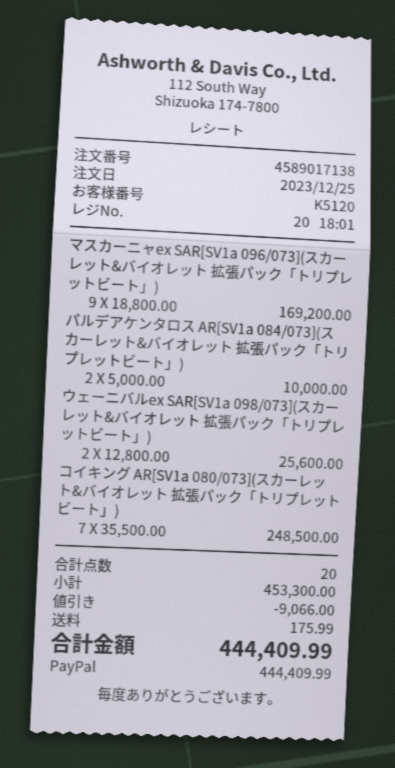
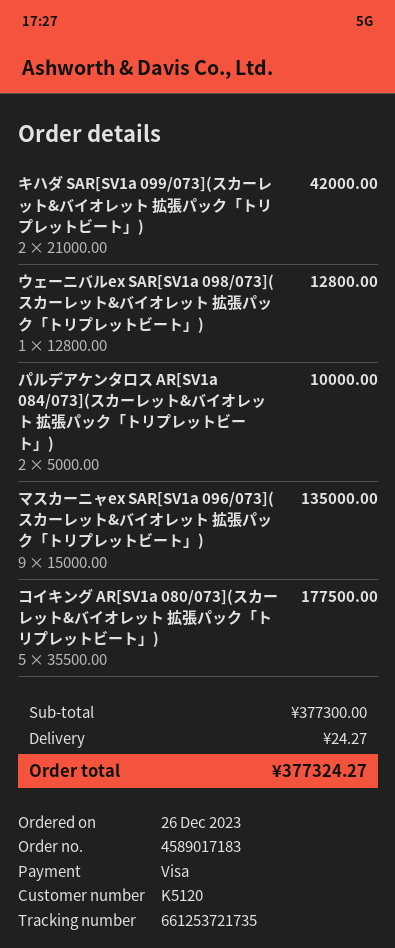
order number: 4589017138 -> 4589017183
order date: 2023-12-25 -> 2023-12-26
payment method: PayPal -> Visa
マスカーニャex SAR[SV1a 096/073](スカーレット&バイオレット 拡張パック「トリプレットビート」): 9 x 18800.00 = 169200.00 -> 9 x 15000.00 = 135000.00
ウェーニバルex SAR[SV1a 098/073](スカーレット&バイオレット 拡張パック「トリプレットビート」): 2 x 12800.00 = 25600.00 -> 1 x 12800.00 = 12800.00
コイキング AR[SV1a 080/073](スカーレット&バイオレット 拡張パック「トリプレットビート」): 7 x 35500.00 = 248500.00 -> 5 x 35500.00 = 177500.00
キハダ SAR[SV1a 099/073](スカーレット&バイオレット 拡張パック「トリプレットビート」): none -> 2 x 21000.00 = 42000.00
subtotal: 453300.00 -> 377300.00
discount: 9066.00 -> none
shipping: 175.99 -> 24.27
total: 444409.99 -> 377324.27

